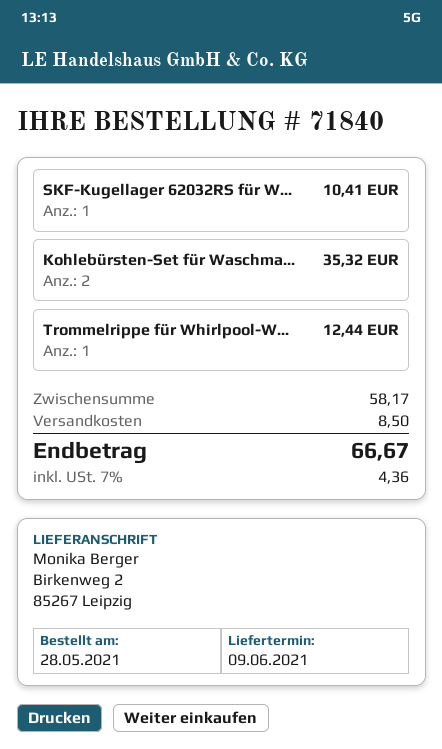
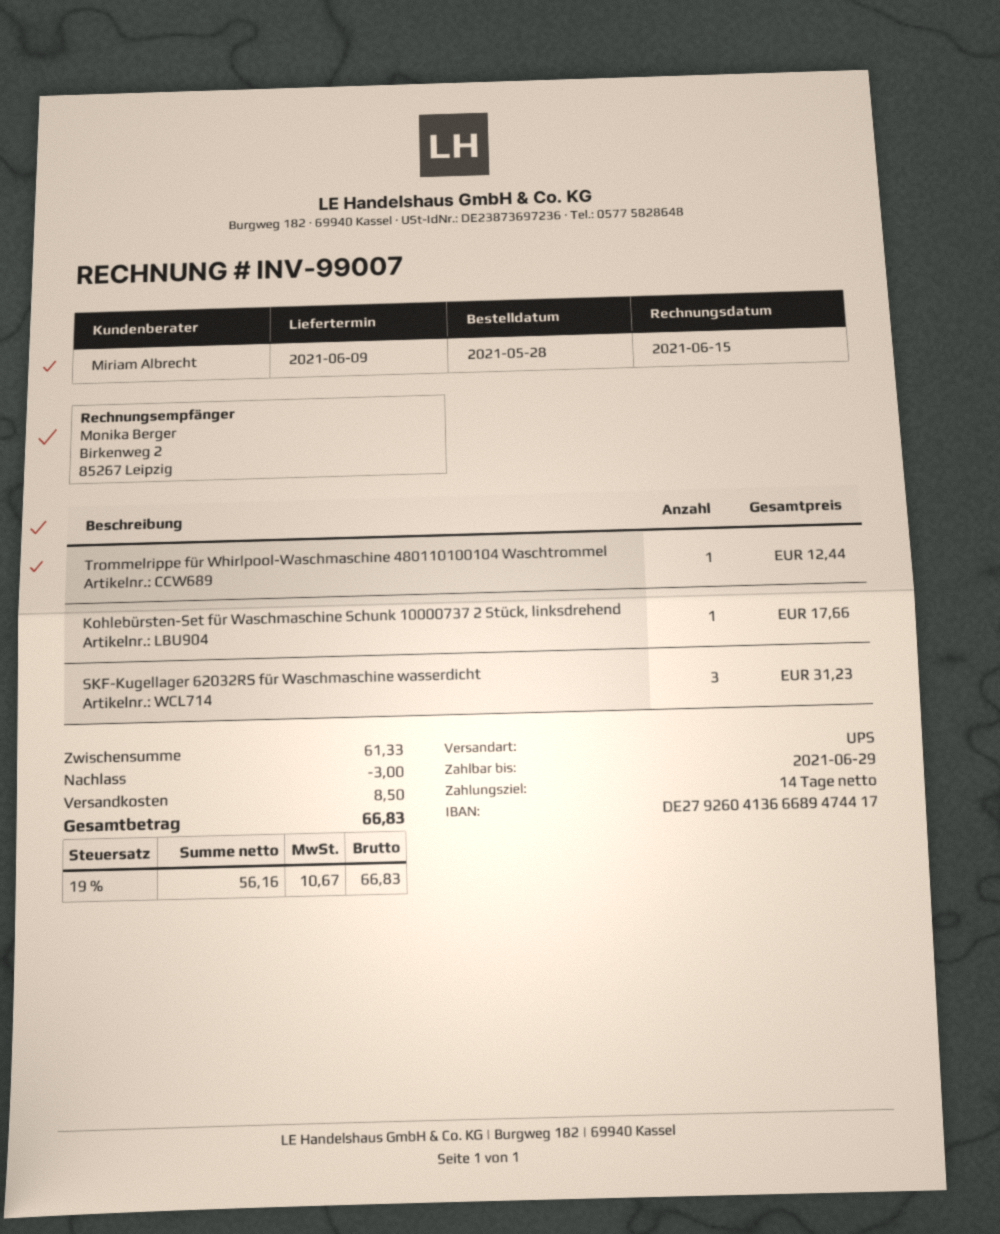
SKF-Kugellager 62032RS für W...: 1 for 10.41 -> 3 for 31.23
Kohlebürsten-Set für Waschma...: 2 for 35.32 -> 1 for 17.66
subtotal: 58.17 -> 61.33
discount: none -> 3.00
tax: 7% = 4.36 -> 19% = 10.67
total: 66.67 -> 66.83

